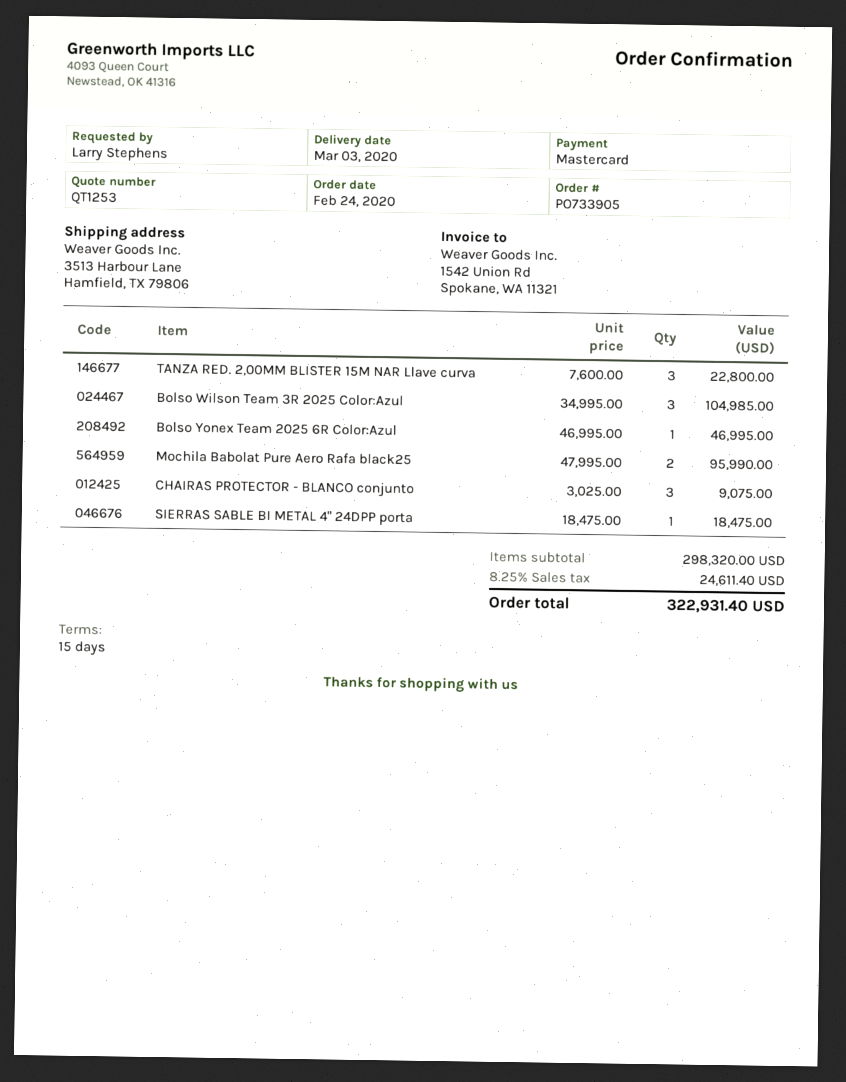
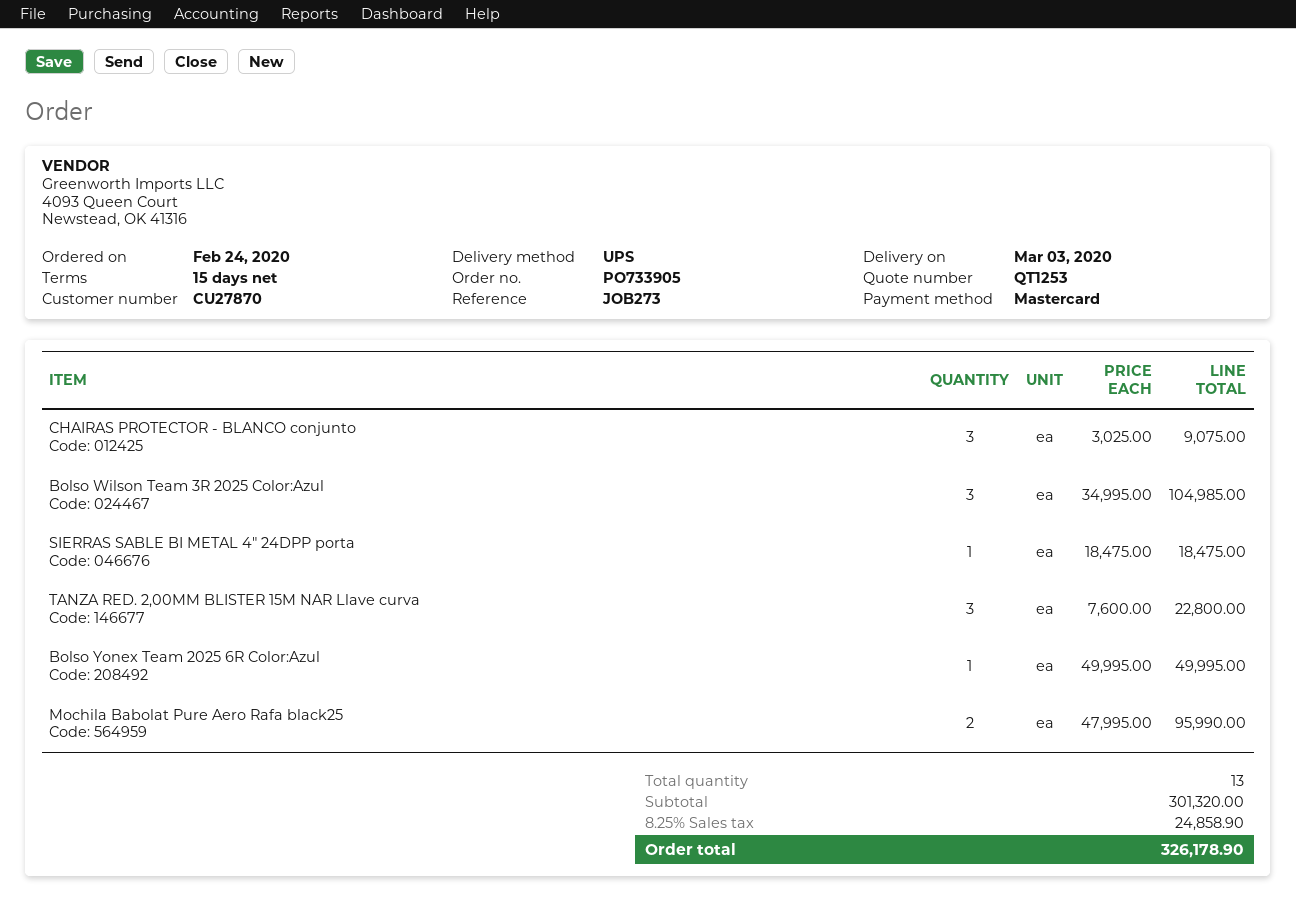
Bolso Yonex Team 2025 6R Color:Azul: 1 x 46995.00 = 46995.00 -> 1 x 49995.00 = 49995.00
subtotal: 298320.00 -> 301320.00
tax: 8.25% = 24611.40 -> 8.25% = 24858.90
total: 322931.40 -> 326178.90

